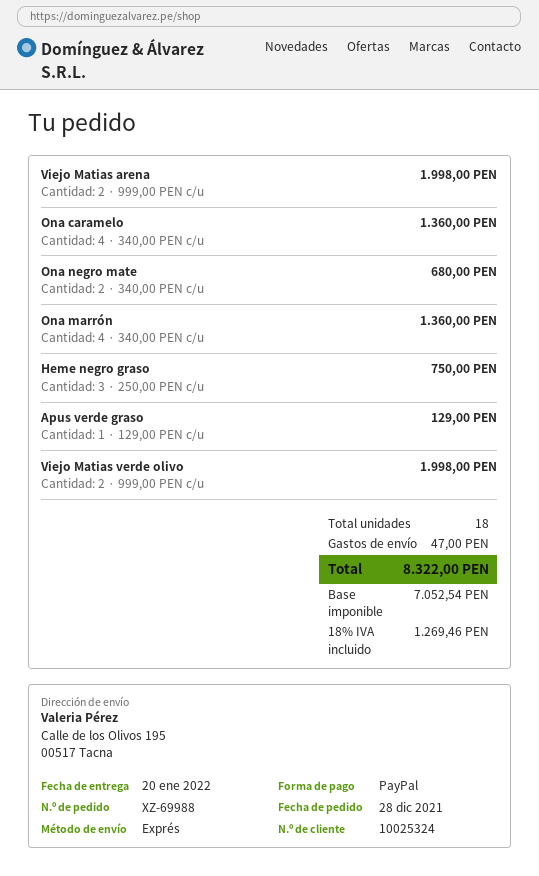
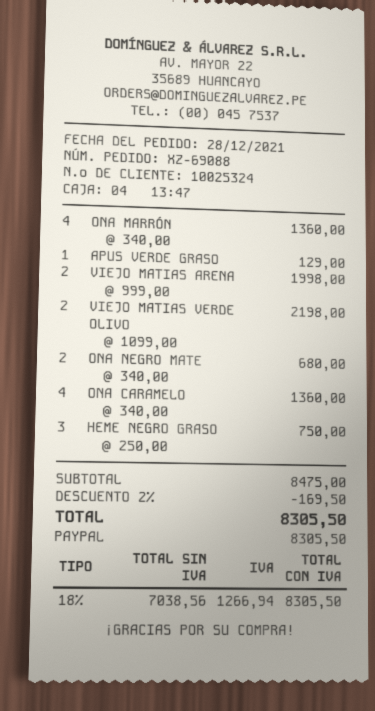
order number: XZ-69988 -> XZ-69088
Viejo Matias verde olivo: 2 x 999.00 = 1998.00 -> 2 x 1099.00 = 2198.00
discount: none -> 2% = 169.50
shipping: 47.00 -> none
net: 7052.54 -> 7038.56
tax: 18% = 1269.46 -> 18% = 1266.94
total: 8322.00 -> 8305.50

